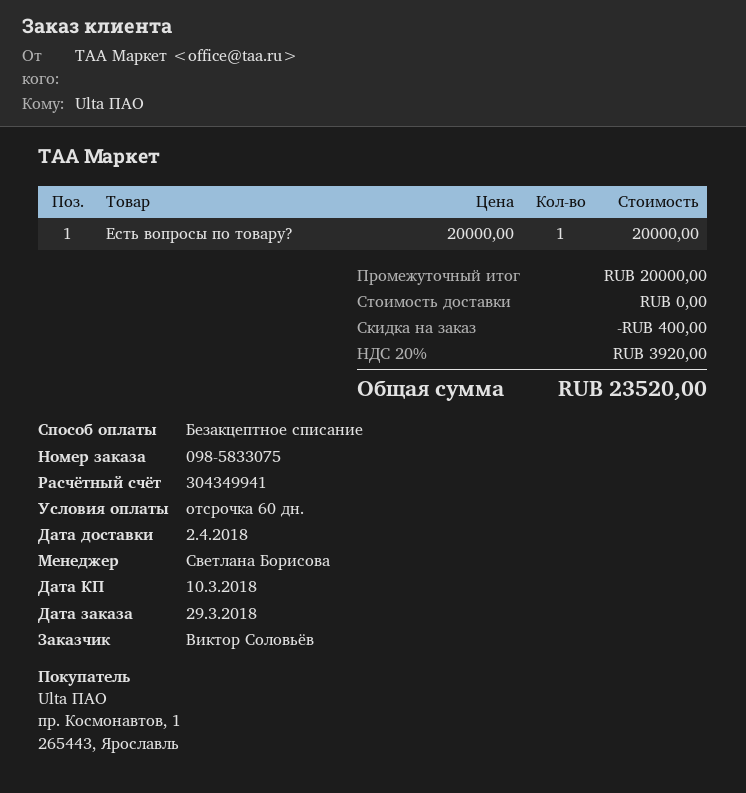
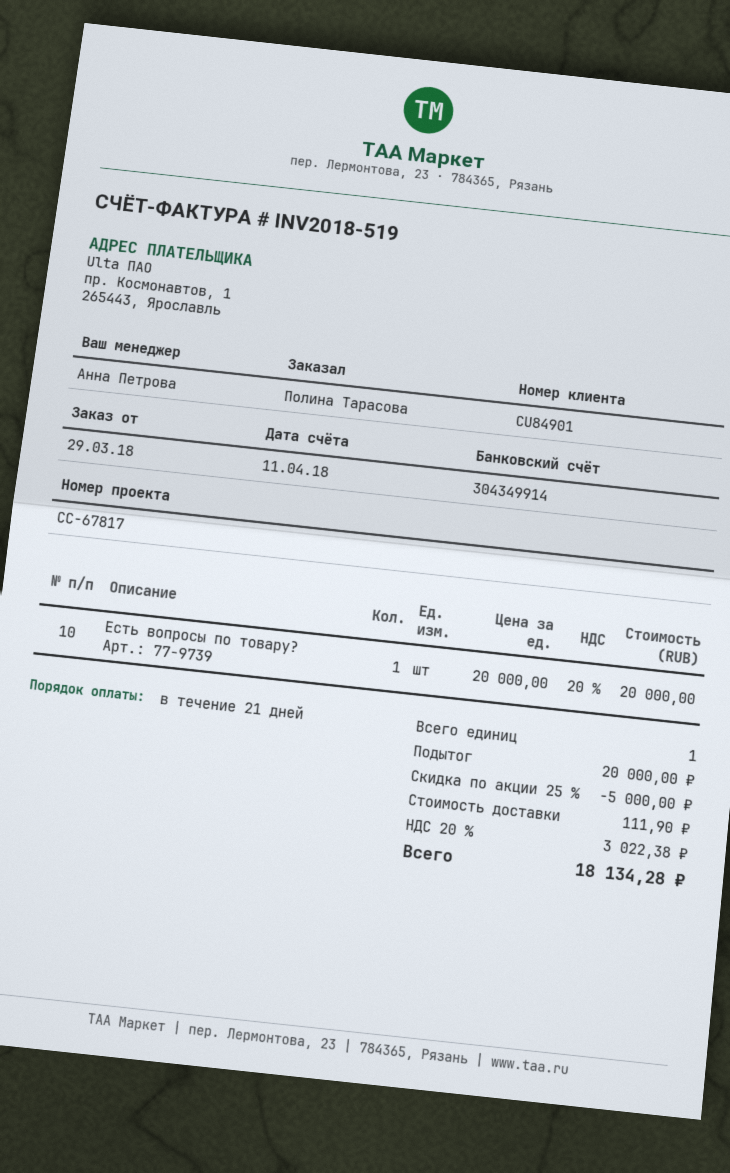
payment terms: 60 days -> 21 days
ordered by: Виктор Соловьёв -> Полина Тарасова
sales rep: Светлана Борисова -> Анна Петрова
bank account: 304349941 -> 304349914
discount: 400.00 -> 5000.00
shipping: 0.00 -> 111.90
tax: 20% = 3920.00 -> 20% = 3022.38
total: 23520.00 -> 18134.28

